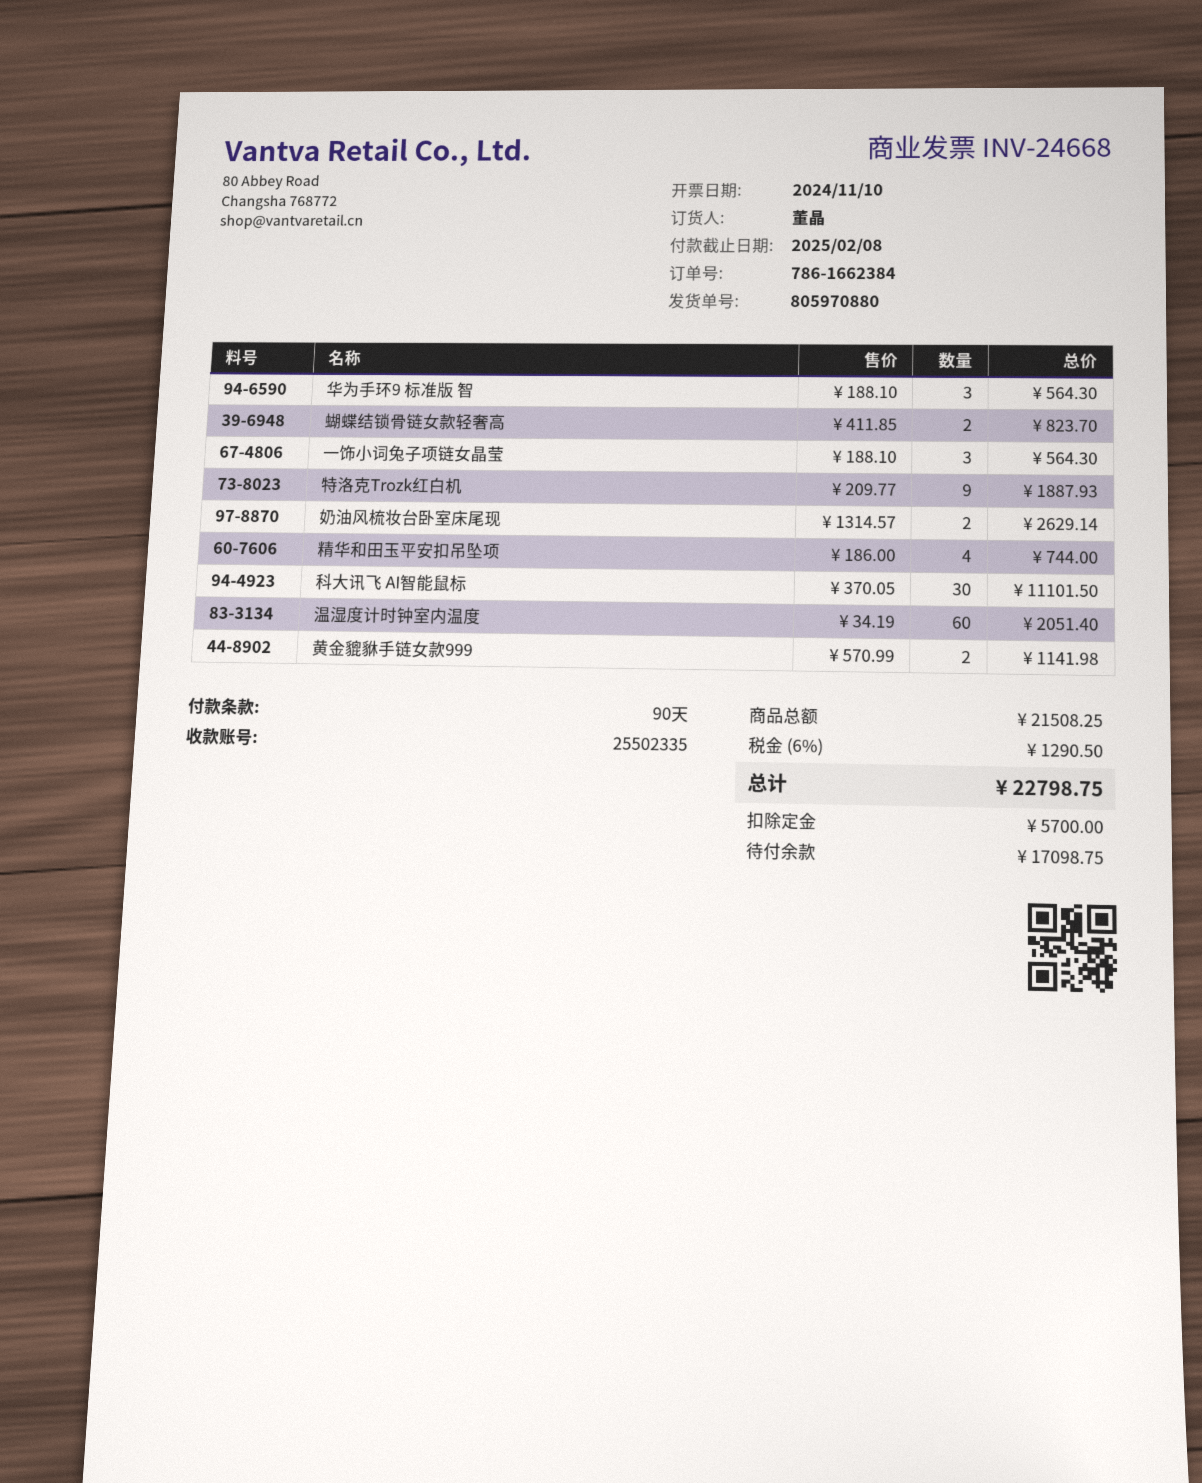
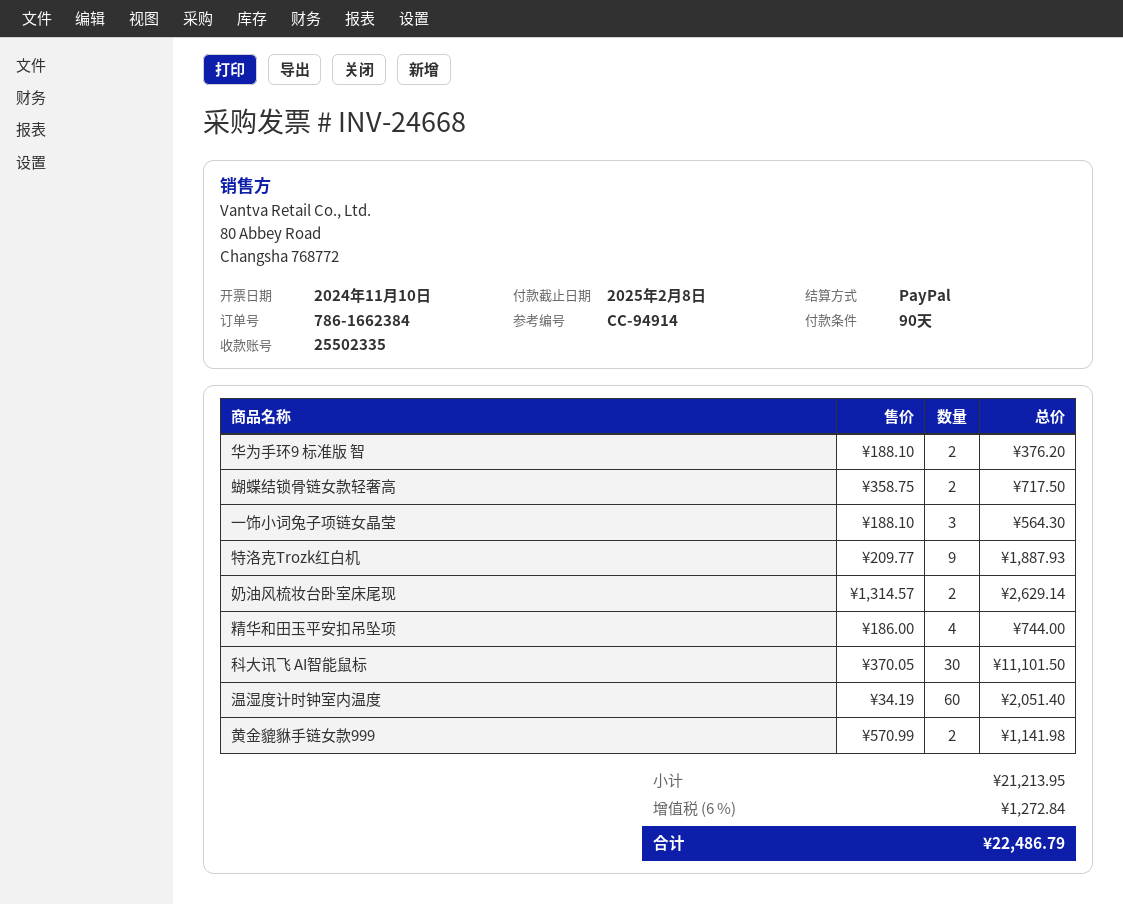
华为手环9 标准版 智: 3 x 188.10 = 564.30 -> 2 x 188.10 = 376.20
蝴蝶结锁骨链女款轻奢高: 2 x 411.85 = 823.70 -> 2 x 358.75 = 717.50
subtotal: 21508.25 -> 21213.95
tax: 6% = 1290.50 -> 6% = 1272.84
total: 22798.75 -> 22486.79

